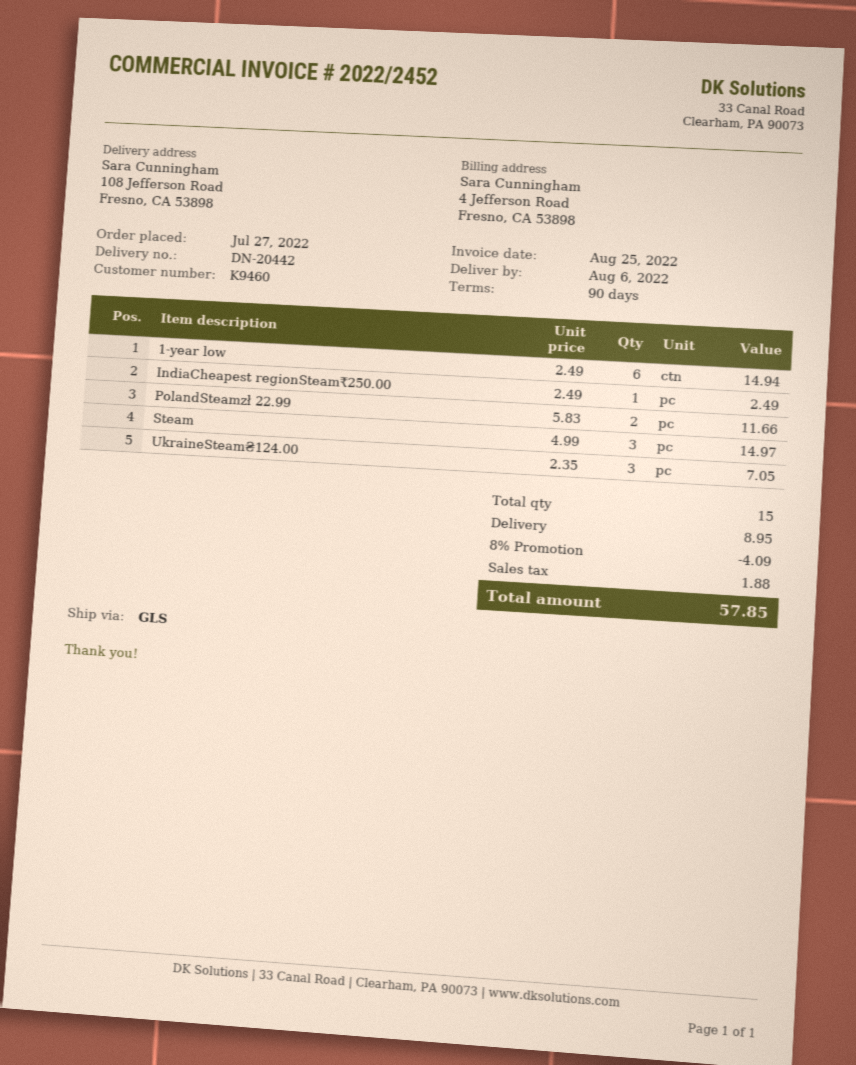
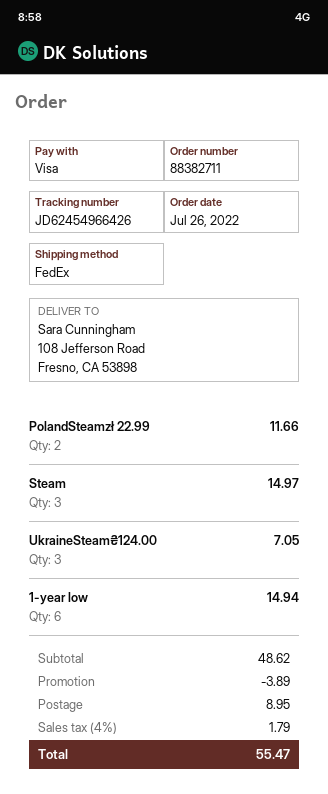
order date: 2022-07-27 -> 2022-07-26
shipping method: GLS -> FedEx
IndiaCheapest regionSteam₹250.00: 1 for 2.49 -> none
discount: 4.09 -> 3.89
tax: 1.88 -> 1.79
total: 57.85 -> 55.47

